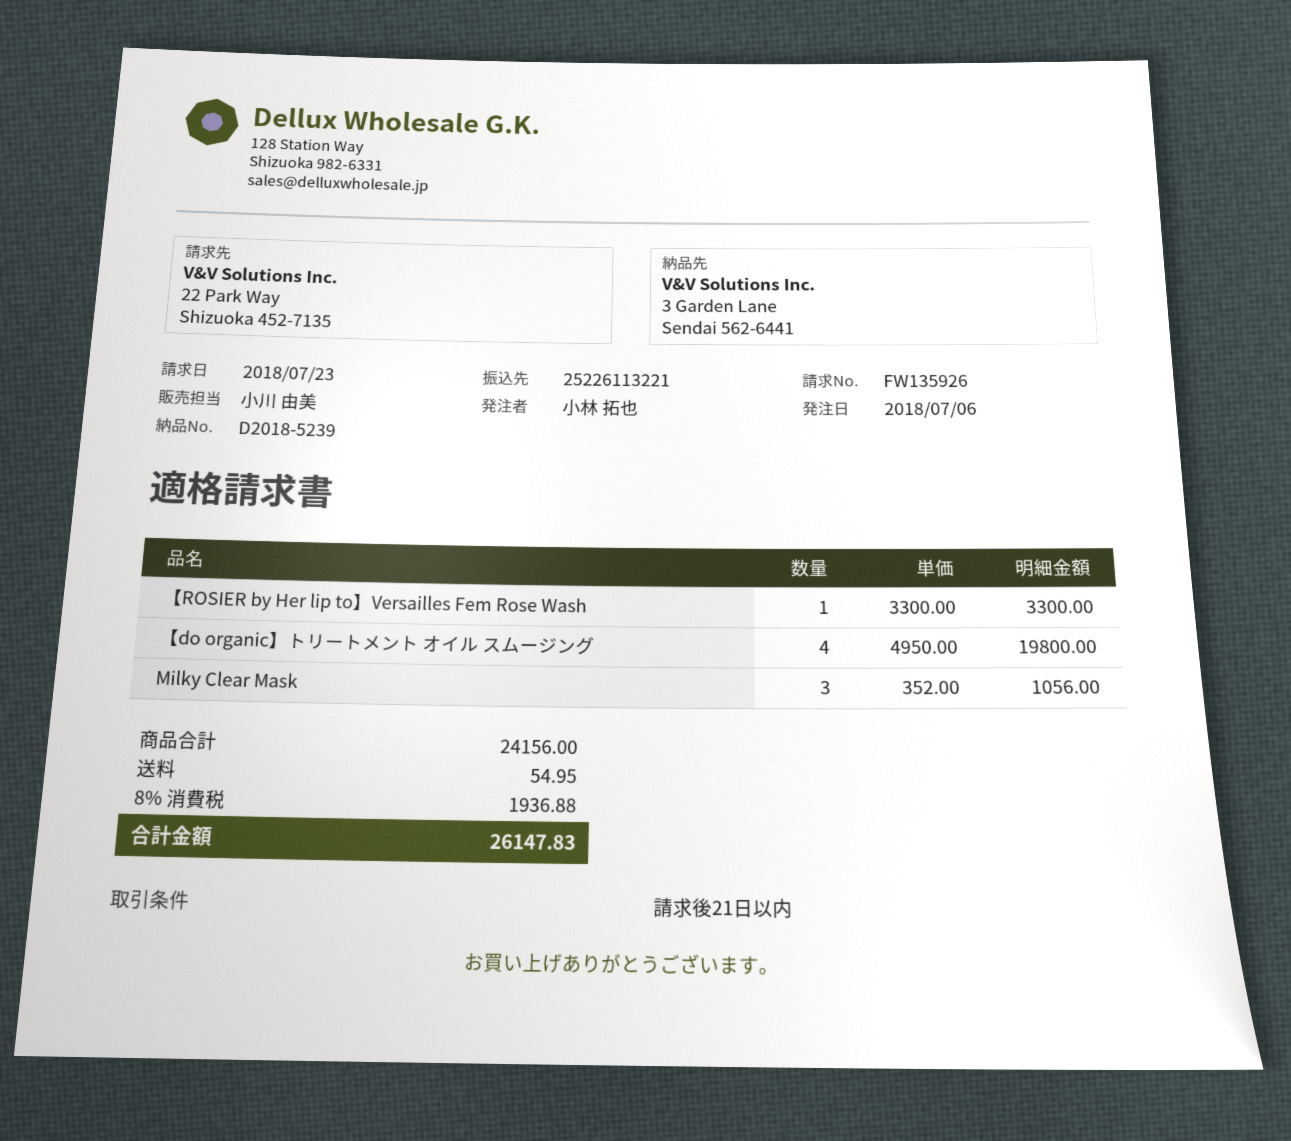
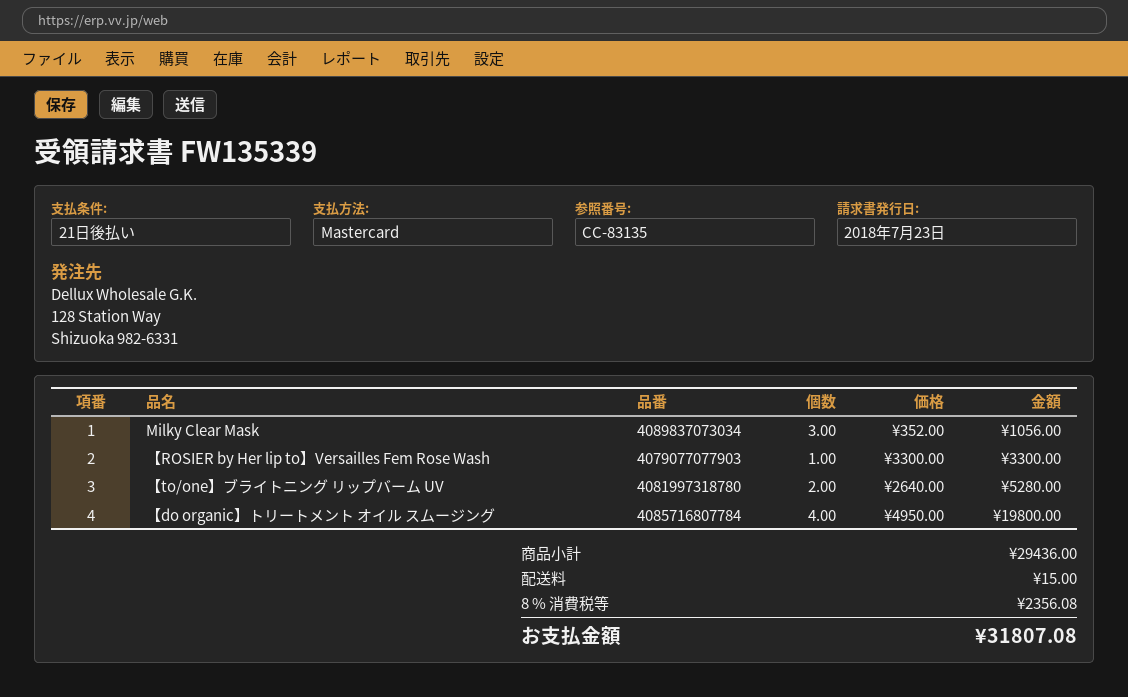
invoice number: FW135926 -> FW135339
【to/one】ブライトニング リップバーム UV: none -> 2 x 2640.00 = 5280.00
subtotal: 24156.00 -> 29436.00
shipping: 54.95 -> 15.00
tax: 8% = 1936.88 -> 8% = 2356.08
total: 26147.83 -> 31807.08

